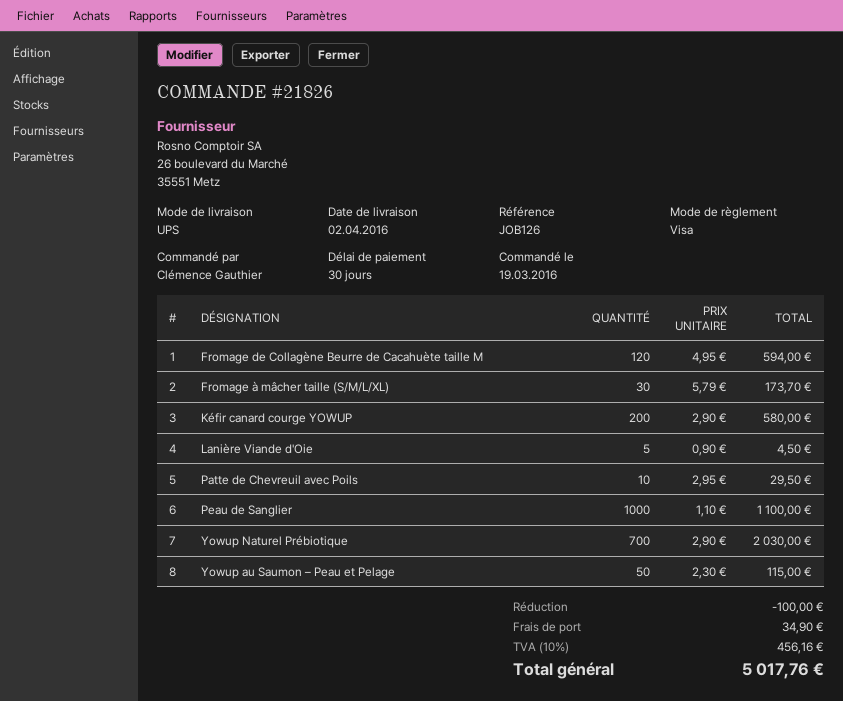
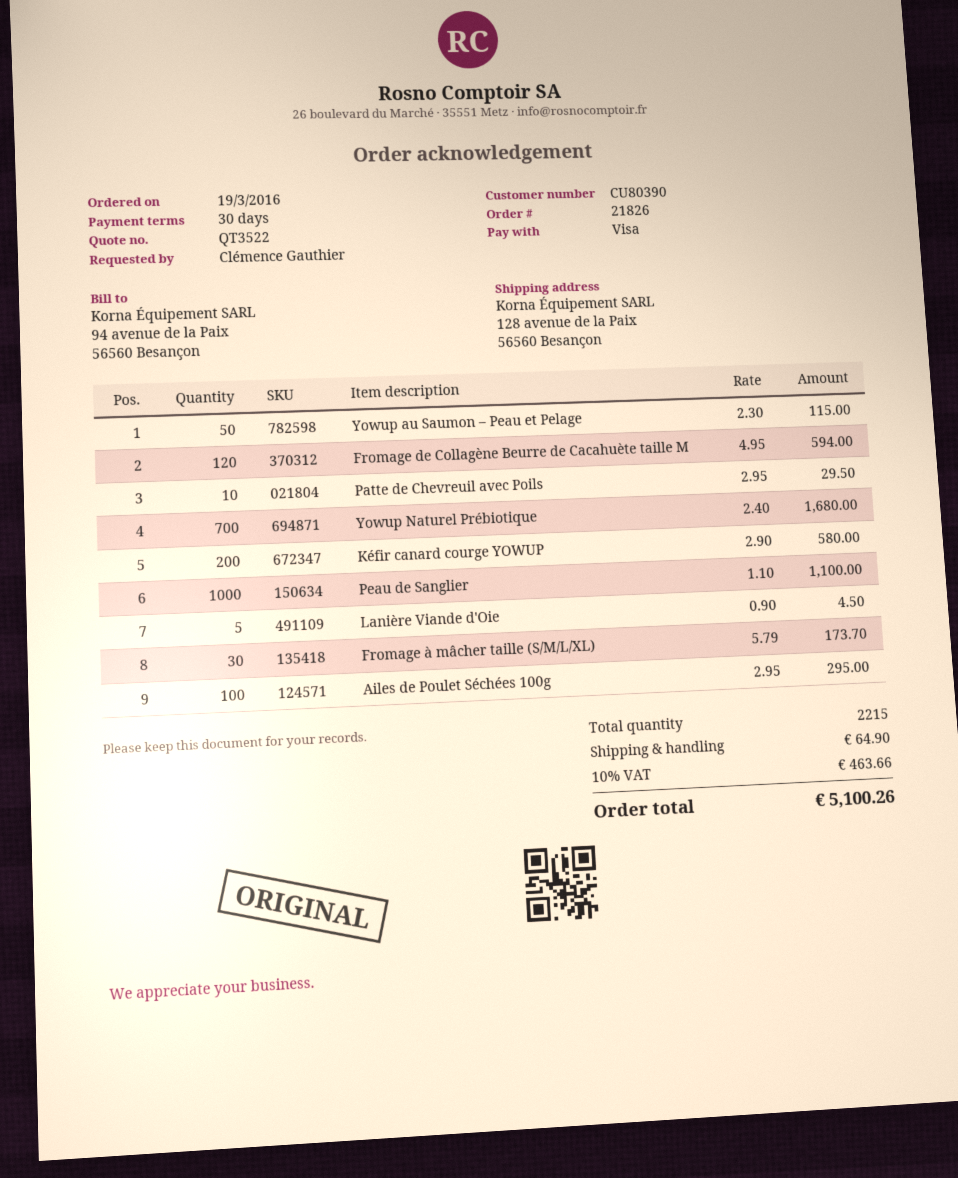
Yowup Naturel Prébiotique: 700 x 2.90 = 2030.00 -> 700 x 2.40 = 1680.00
Ailes de Poulet Séchées 100g: none -> 100 x 2.95 = 295.00
discount: 100.00 -> none
shipping: 34.90 -> 64.90
tax: 10% = 456.16 -> 10% = 463.66
total: 5017.76 -> 5100.26

